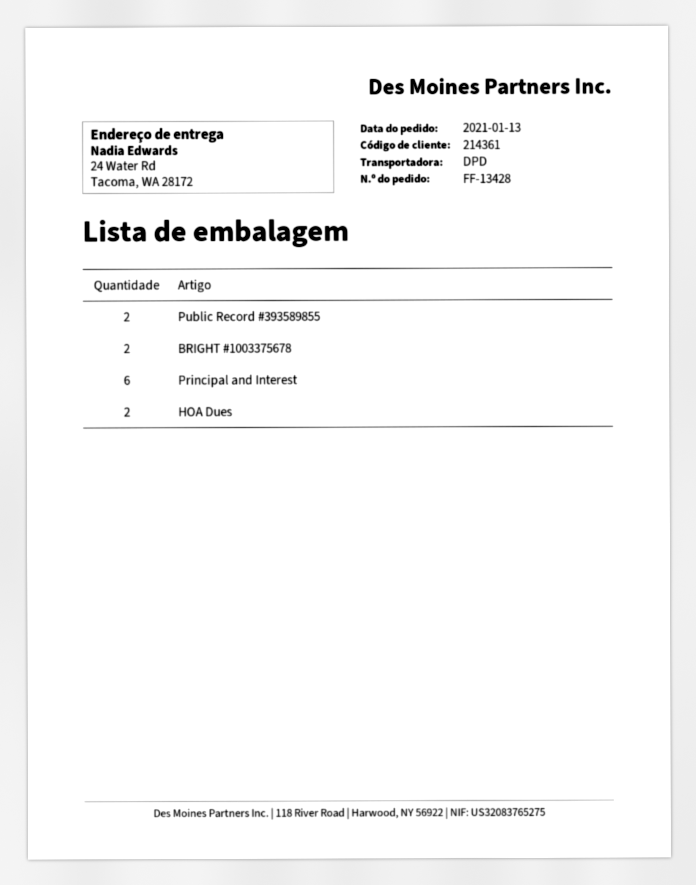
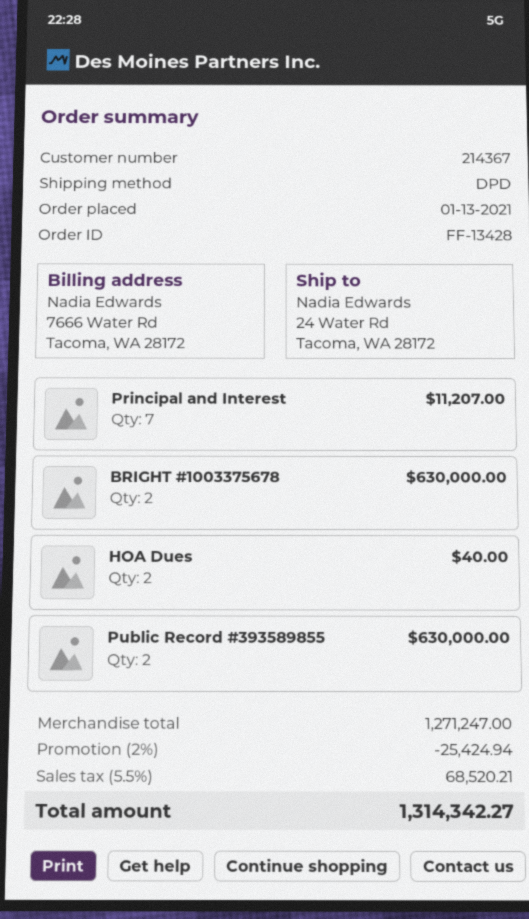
customer number: 214361 -> 214367
Principal and Interest: 6 -> 7

